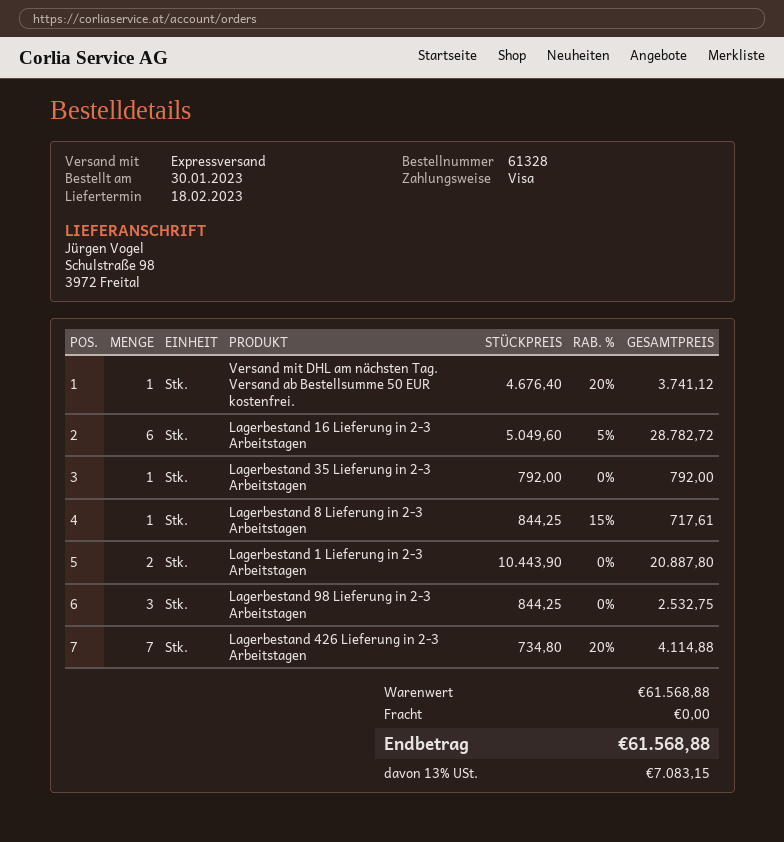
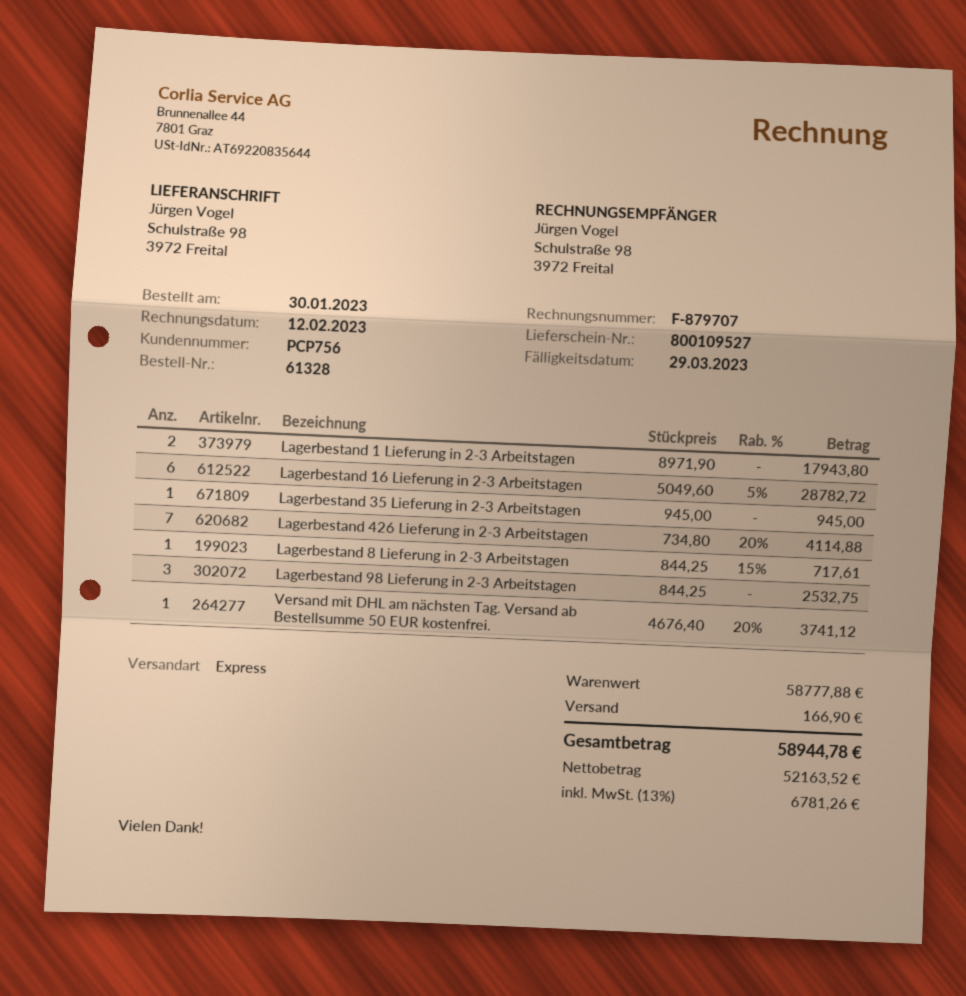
Lagerbestand 35 Lieferung in 2-3 Arbeitstagen: 1 x 792.00 = 792.00 -> 1 x 945.00 = 945.00
Lagerbestand 1 Lieferung in 2-3 Arbeitstagen: 2 x 10443.90 = 20887.80 -> 2 x 8971.90 = 17943.80
subtotal: 61568.88 -> 58777.88
shipping: 0.00 -> 166.90
tax: 13% = 7083.15 -> 13% = 6781.26
total: 61568.88 -> 58944.78

